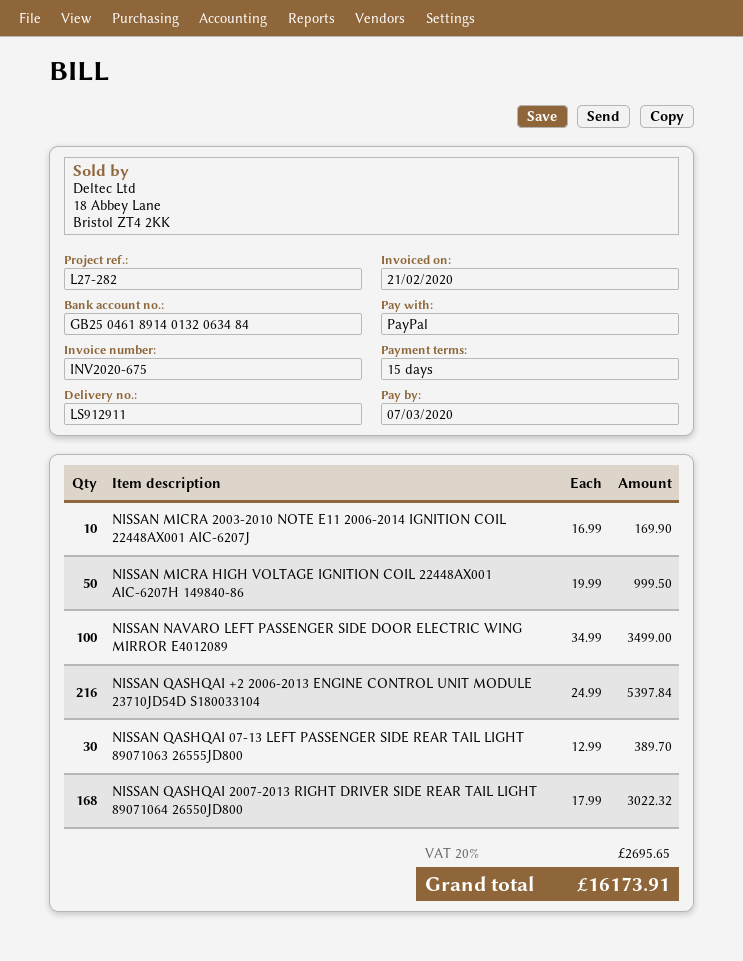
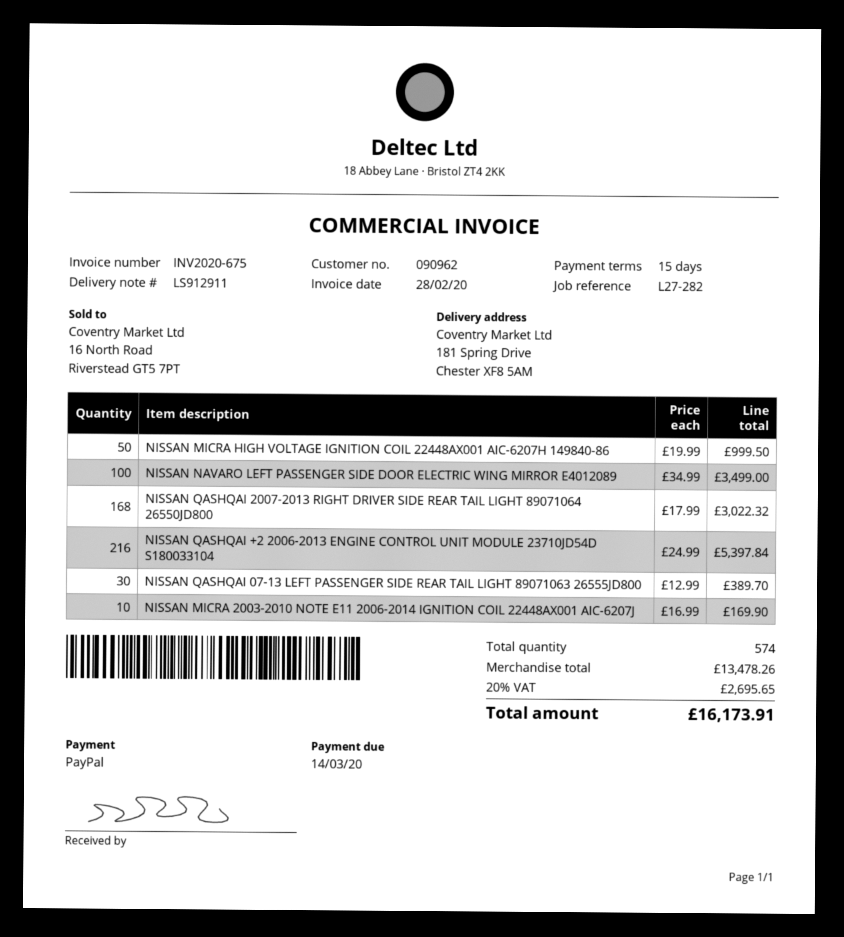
invoice date: 2020-02-21 -> 2020-02-28
due date: 2020-03-07 -> 2020-03-14

